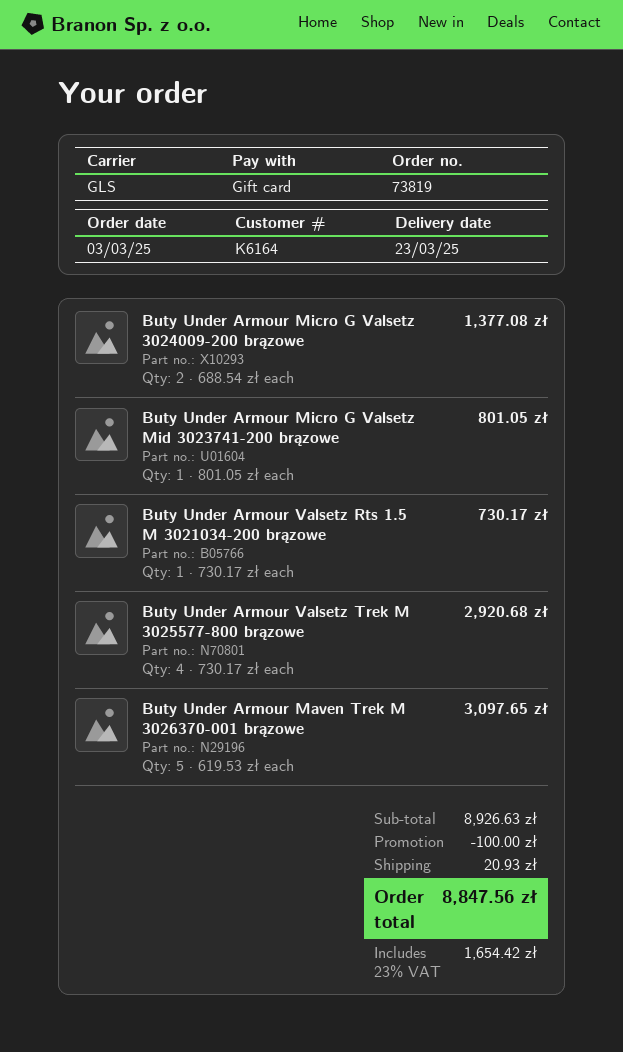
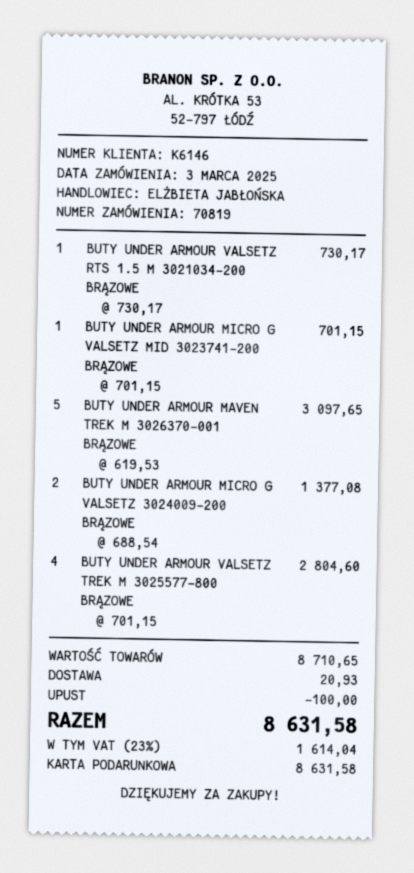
order number: 73819 -> 70819
customer number: K6164 -> K6146
Buty Under Armour Micro G Valsetz Mid 3023741-200 brązowe: 1 x 801.05 = 801.05 -> 1 x 701.15 = 701.15
Buty Under Armour Valsetz Trek M 3025577-800 brązowe: 4 x 730.17 = 2920.68 -> 4 x 701.15 = 2804.60
subtotal: 8926.63 -> 8710.65
tax: 23% = 1654.42 -> 23% = 1614.04
total: 8847.56 -> 8631.58

